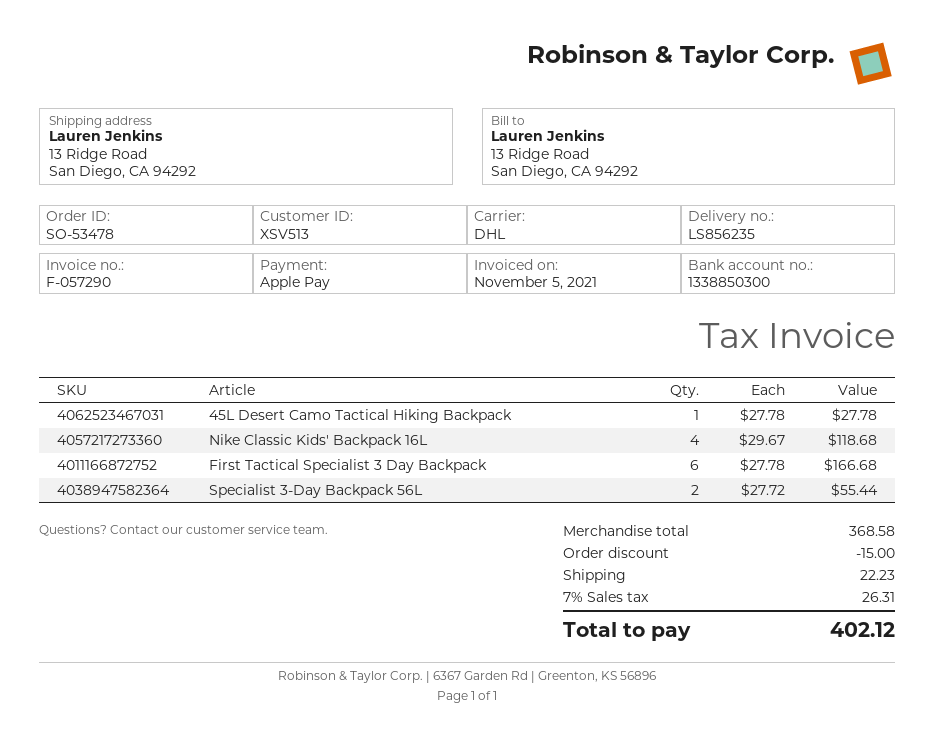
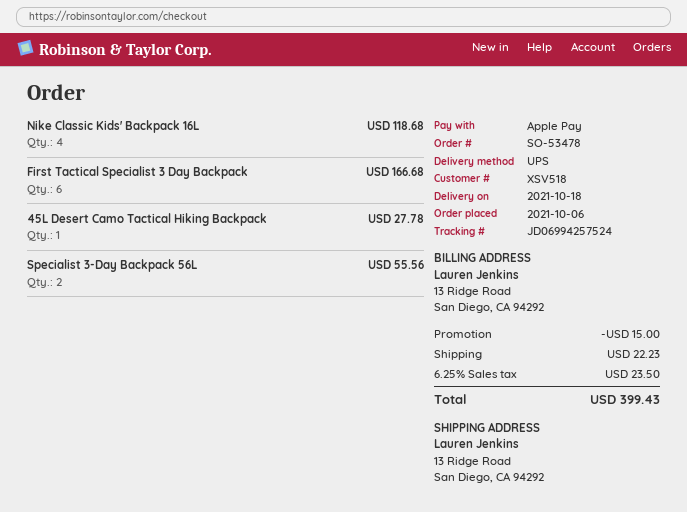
customer number: XSV513 -> XSV518
shipping method: DHL -> UPS
Specialist 3-Day Backpack 56L: 2 for 55.44 -> 2 for 55.56
tax: 7% = 26.31 -> 6.25% = 23.50
total: 402.12 -> 399.43

